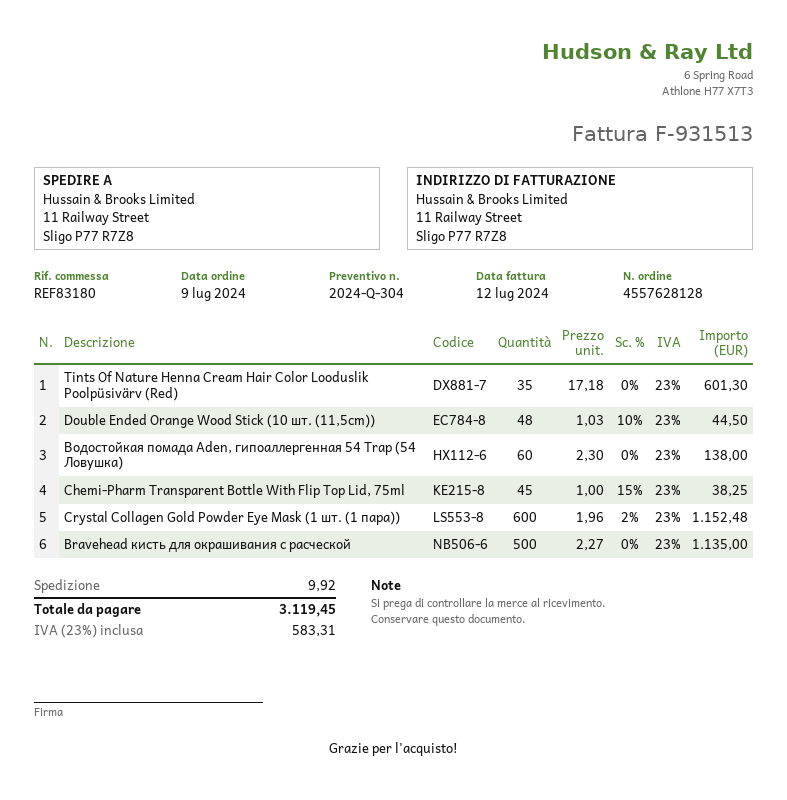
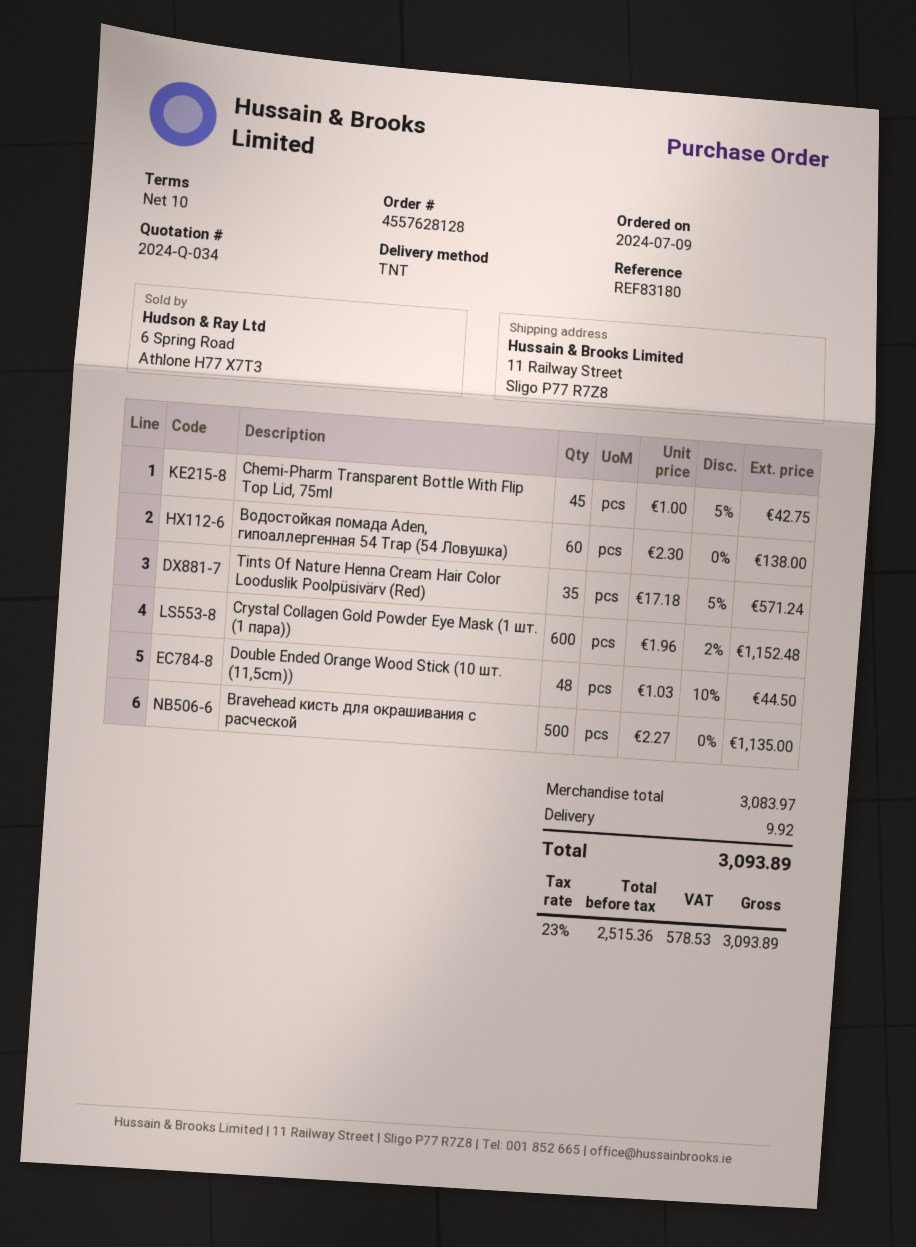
quote number: 2024-Q-304 -> 2024-Q-034
Tints Of Nature Henna Cream Hair Color Looduslik Poolpüsivärv (Red): 35 x 17.18 = 601.30 -> 35 x 17.18 - 5% = 571.24
Chemi-Pharm Transparent Bottle With Flip Top Lid, 75ml: 45 x 1.00 - 15% = 38.25 -> 45 x 1.00 - 5% = 42.75
tax: 23% = 583.31 -> 23% = 578.53
total: 3119.45 -> 3093.89

